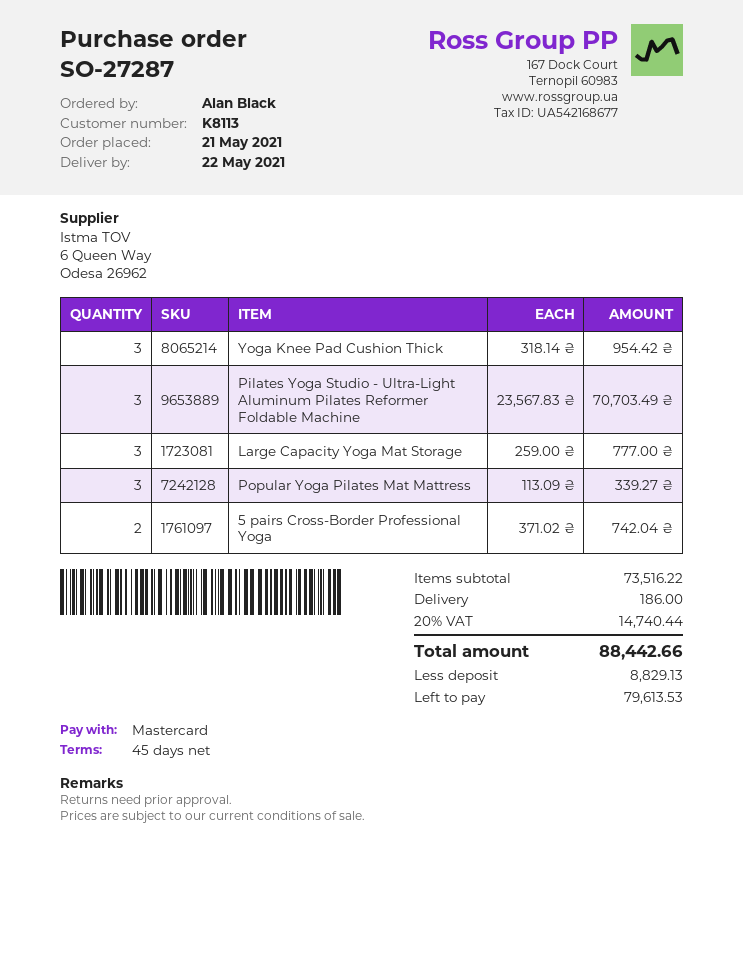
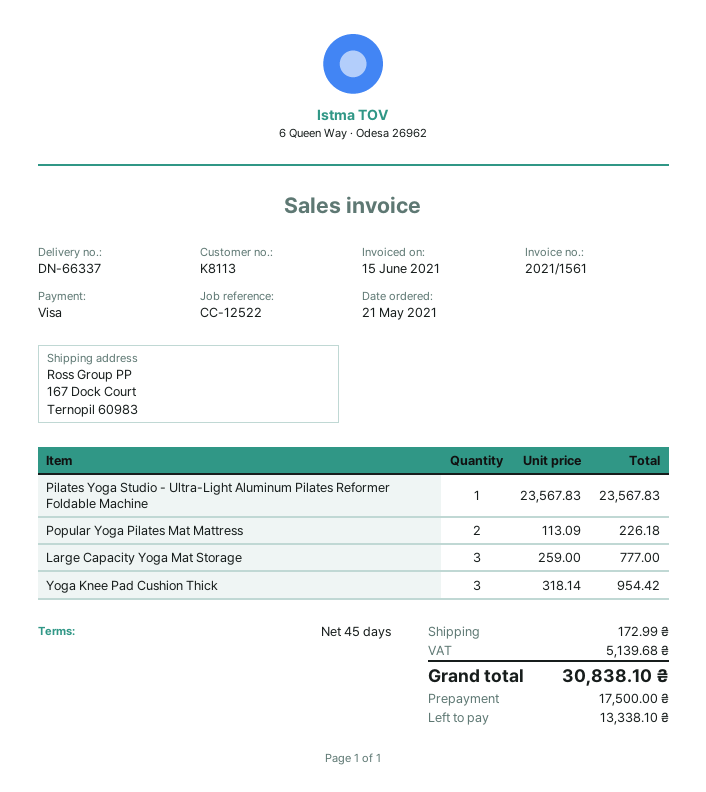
payment method: Mastercard -> Visa
Pilates Yoga Studio - Ultra-Light Aluminum Pilates Reformer Foldable Machine: 3 x 23567.83 = 70703.49 -> 1 x 23567.83 = 23567.83
Popular Yoga Pilates Mat Mattress: 3 x 113.09 = 339.27 -> 2 x 113.09 = 226.18
5 pairs Cross-Border Professional Yoga: 2 x 371.02 = 742.04 -> none
shipping: 186.00 -> 172.99
tax: 14740.44 -> 5139.68
total: 88442.66 -> 30838.10
deposit: 8829.13 -> 17500.00
balance: 79613.53 -> 13338.10

